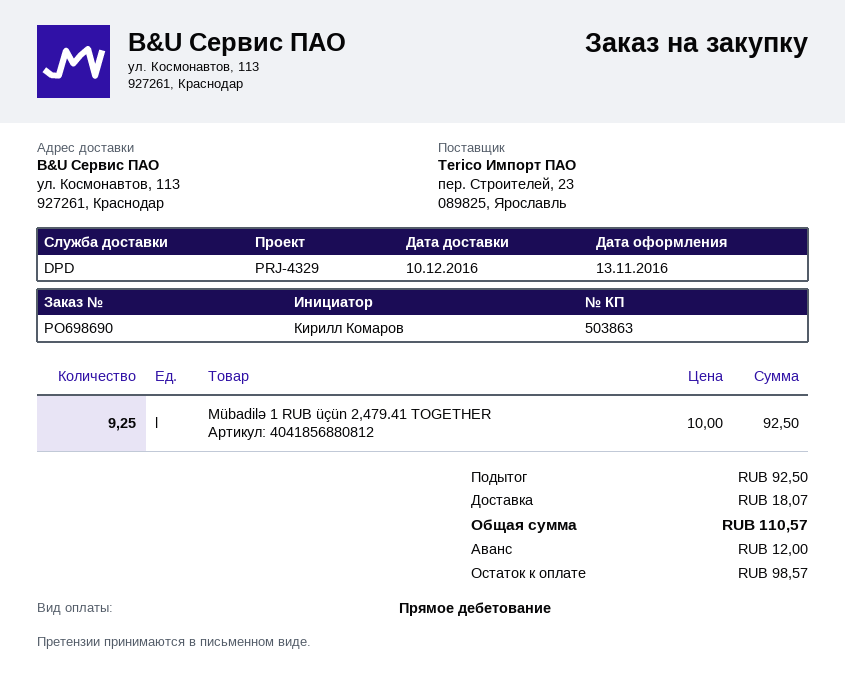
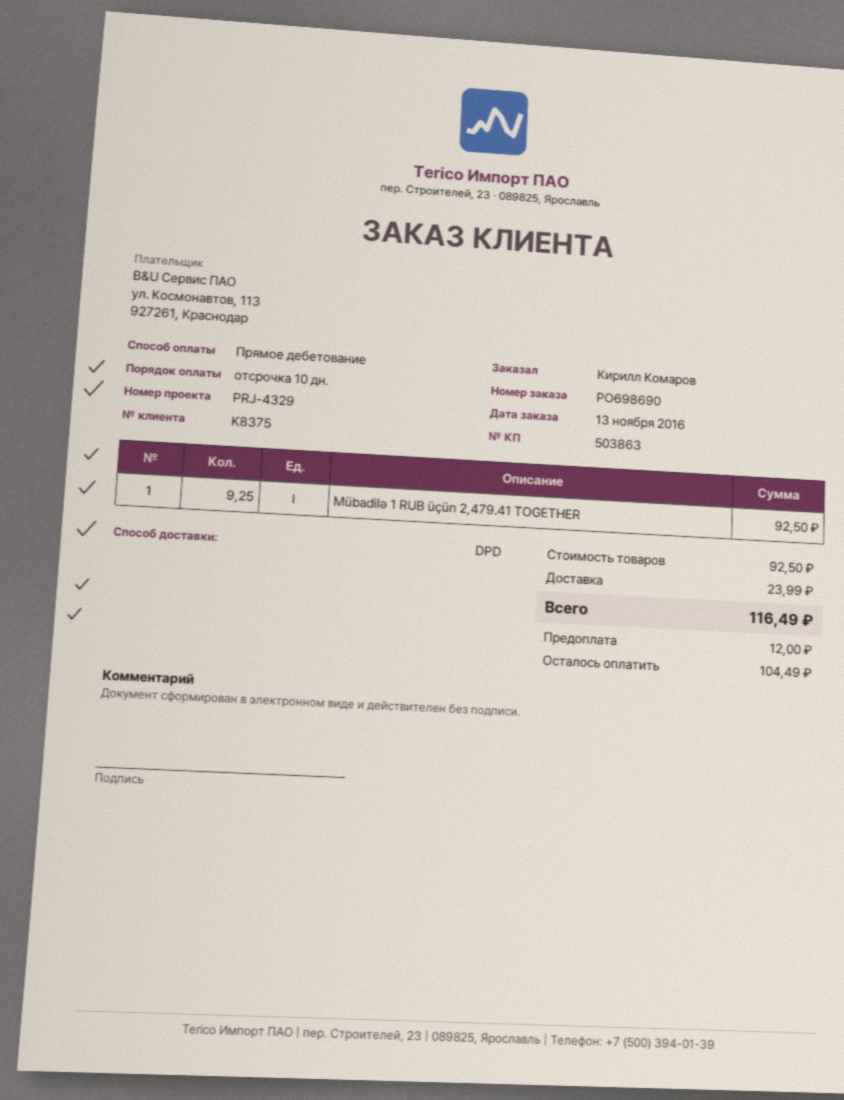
shipping: 18.07 -> 23.99
total: 110.57 -> 116.49
balance: 98.57 -> 104.49

